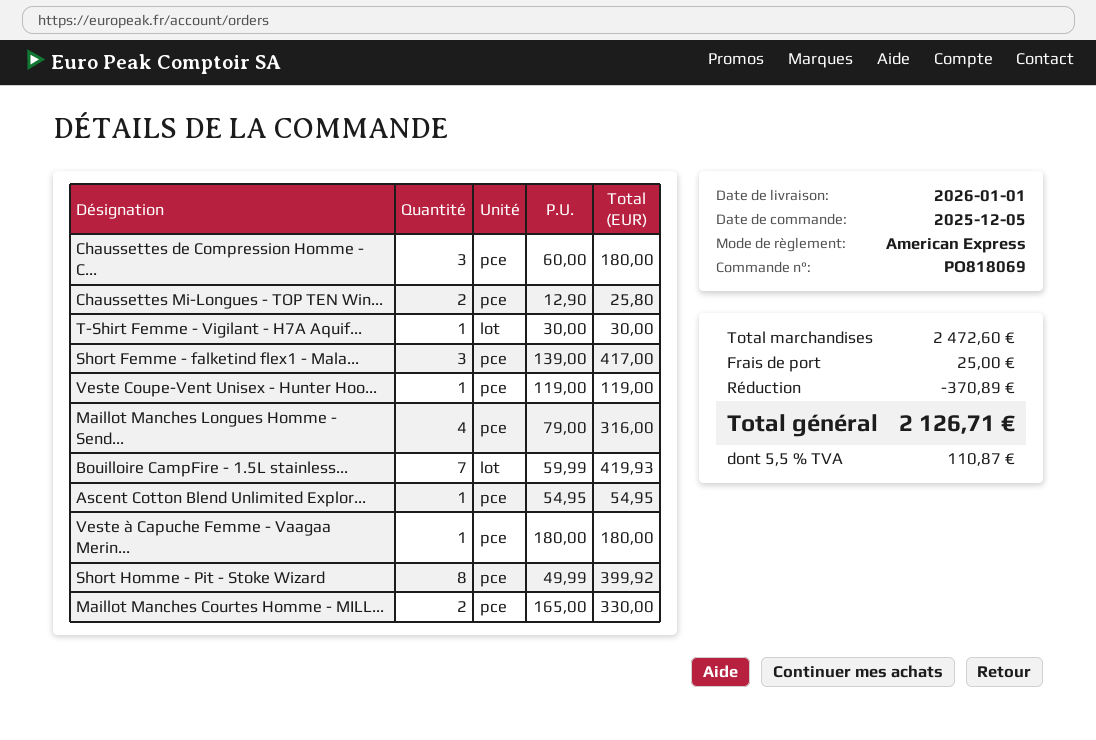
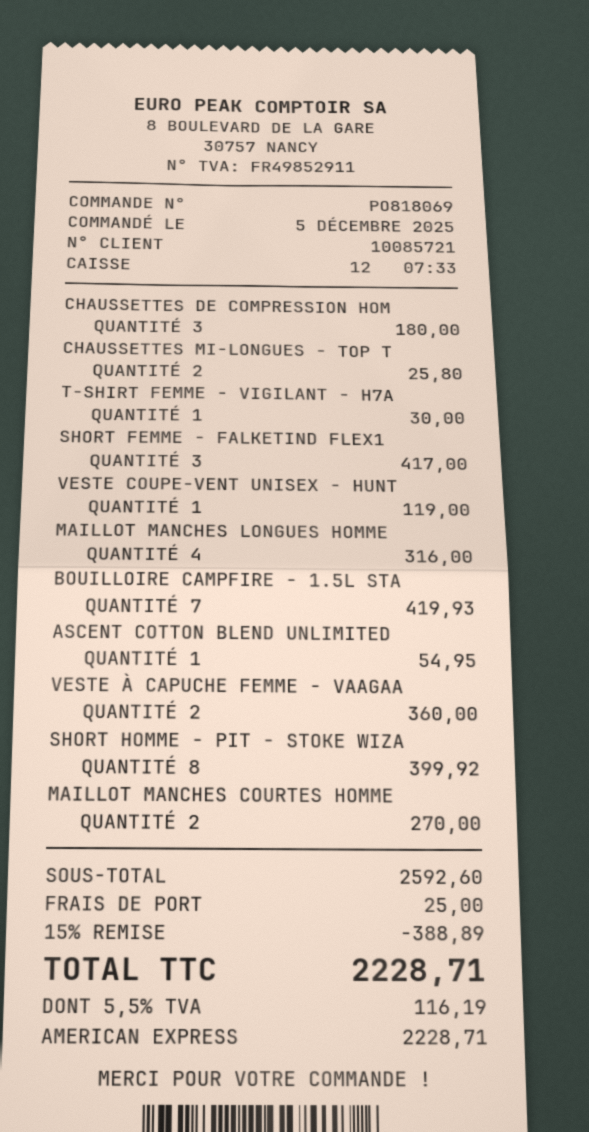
Veste à Capuche Femme - Vaagaa Merin...: 1 for 180.00 -> 2 for 360.00
Maillot Manches Courtes Homme - MILL...: 2 for 330.00 -> 2 for 270.00
subtotal: 2472.60 -> 2592.60
discount: 370.89 -> 388.89
tax: 5.5% = 110.87 -> 5.5% = 116.19
total: 2126.71 -> 2228.71

